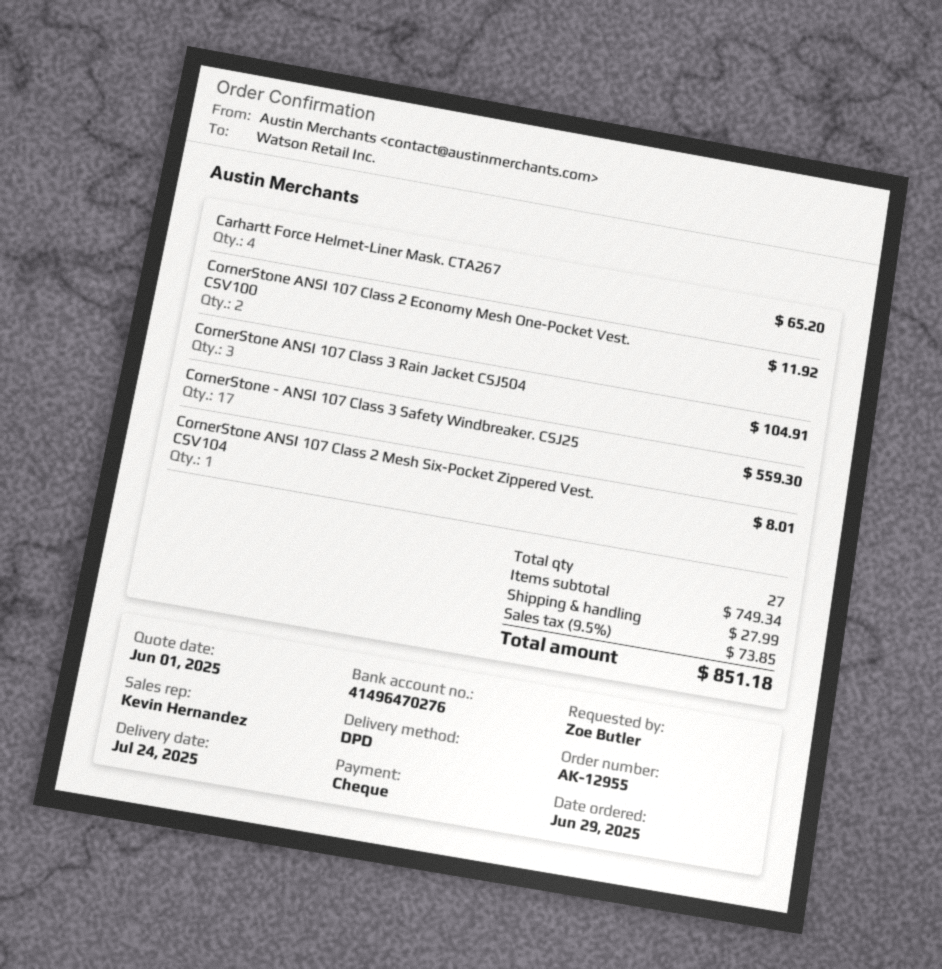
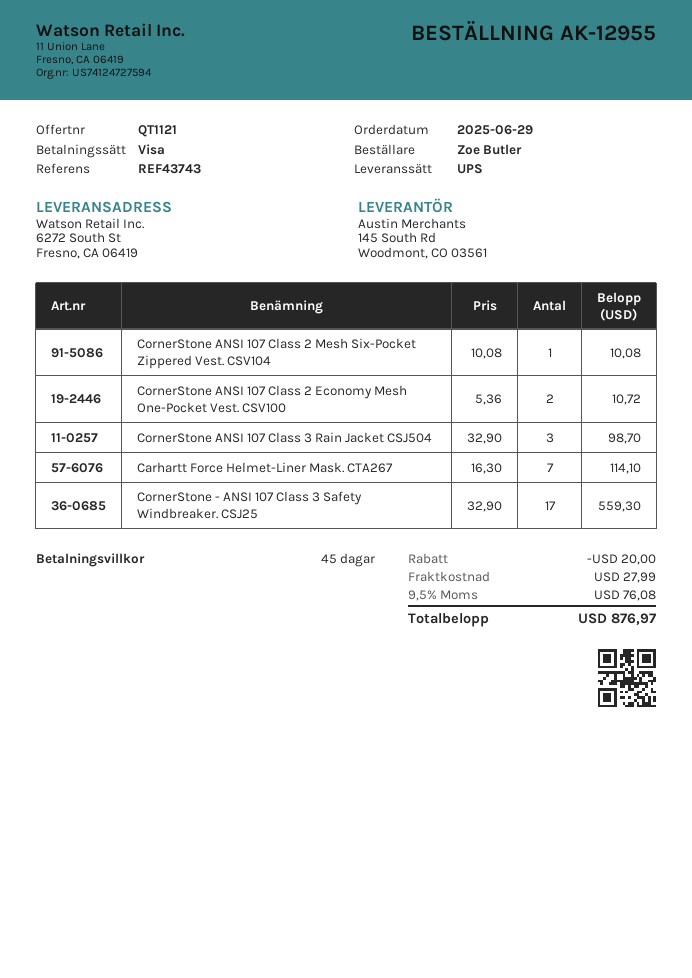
payment method: cheque -> Visa
shipping method: DPD -> UPS
Carhartt Force Helmet-Liner Mask. CTA267: 4 for 65.20 -> 7 for 114.10
CornerStone ANSI 107 Class 2 Economy Mesh One-Pocket Vest. CSV100: 2 for 11.92 -> 2 for 10.72
CornerStone ANSI 107 Class 3 Rain Jacket CSJ504: 3 for 104.91 -> 3 for 98.70
CornerStone ANSI 107 Class 2 Mesh Six-Pocket Zippered Vest. CSV104: 1 for 8.01 -> 1 for 10.08
discount: none -> 20.00
tax: 9.5% = 73.85 -> 9.5% = 76.08
total: 851.18 -> 876.97

